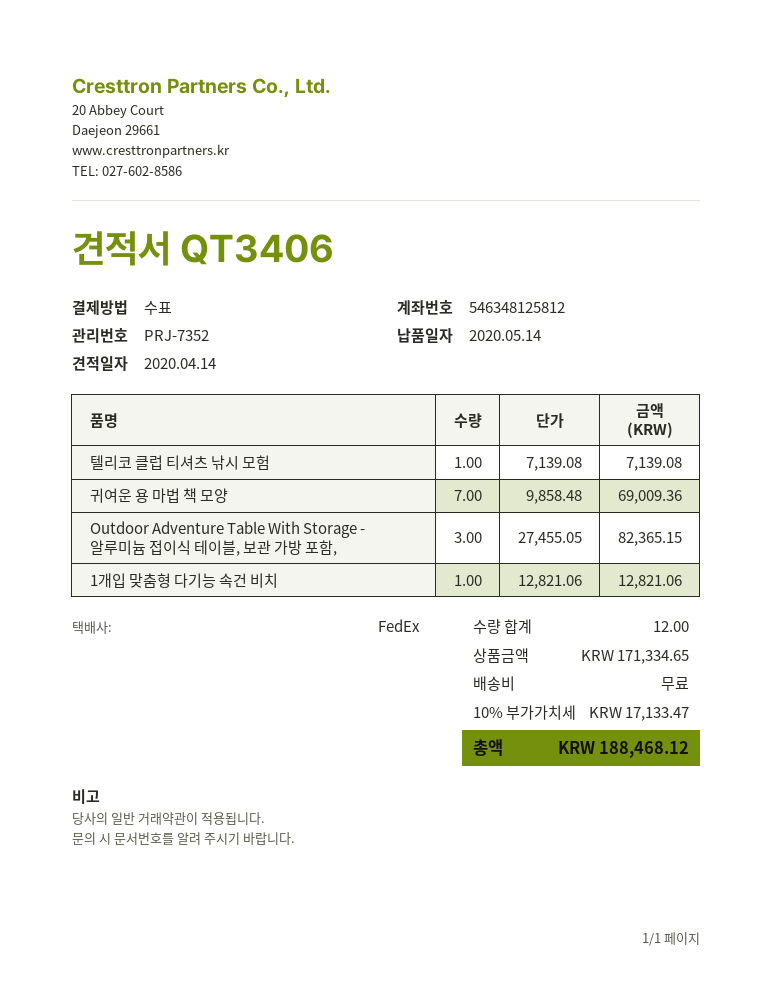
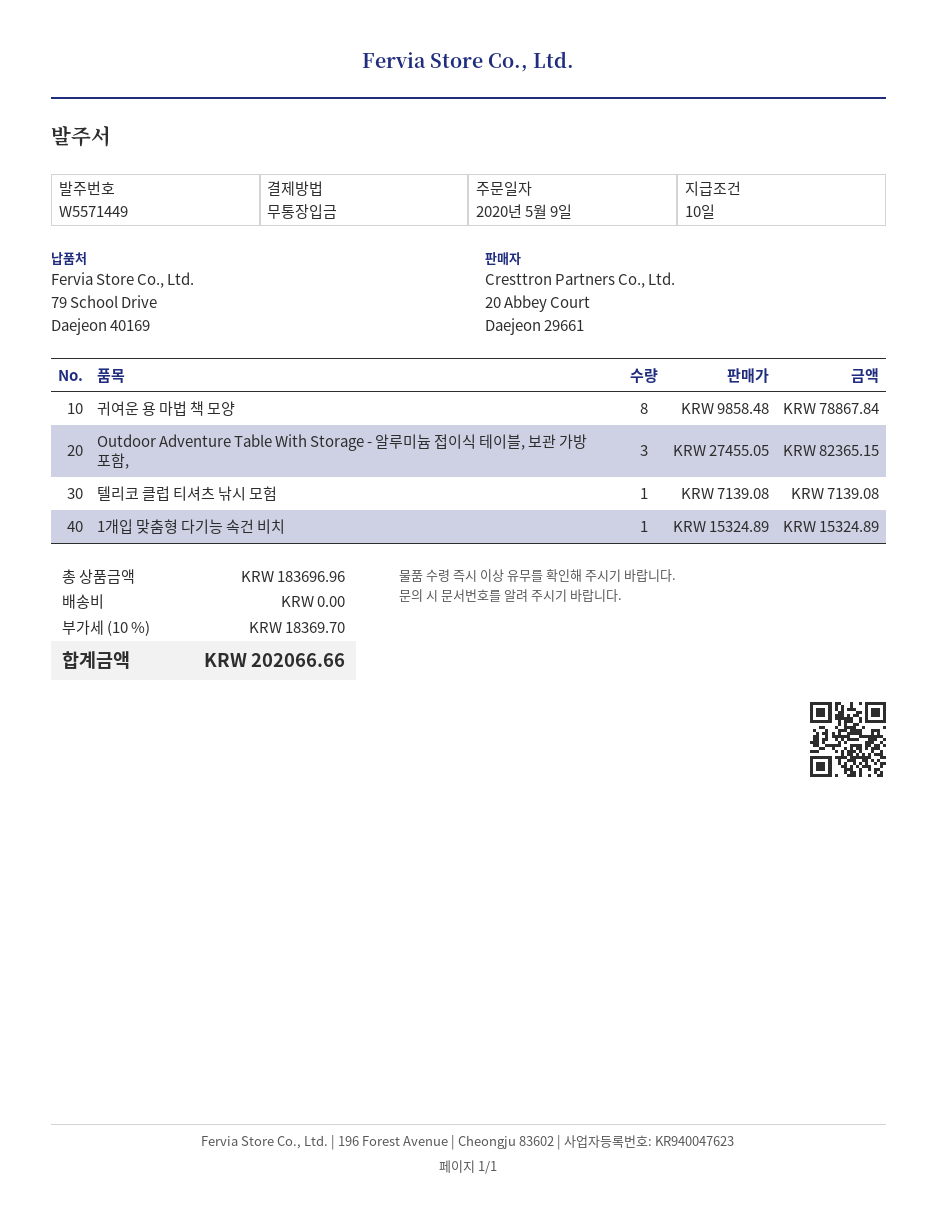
payment method: cheque -> bank transfer
귀여운 용 마법 책 모양: 7 x 9858.48 = 69009.36 -> 8 x 9858.48 = 78867.84
1개입 맞춤형 다기능 속건 비치: 1 x 12821.06 = 12821.06 -> 1 x 15324.89 = 15324.89
subtotal: 171334.65 -> 183696.96
tax: 10% = 17133.47 -> 10% = 18369.70
total: 188468.12 -> 202066.66

